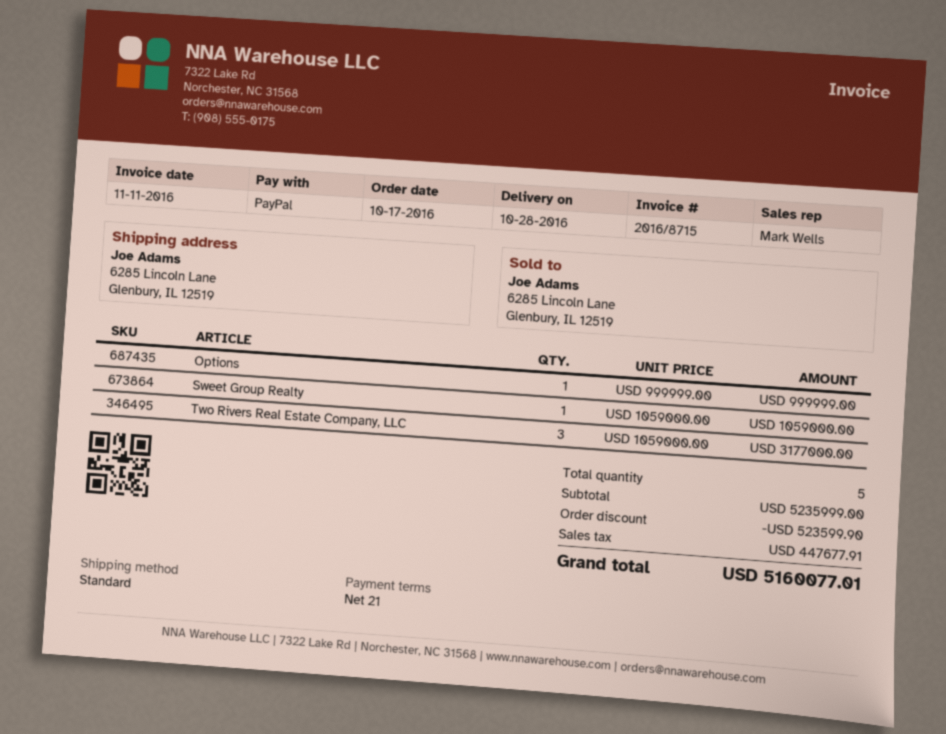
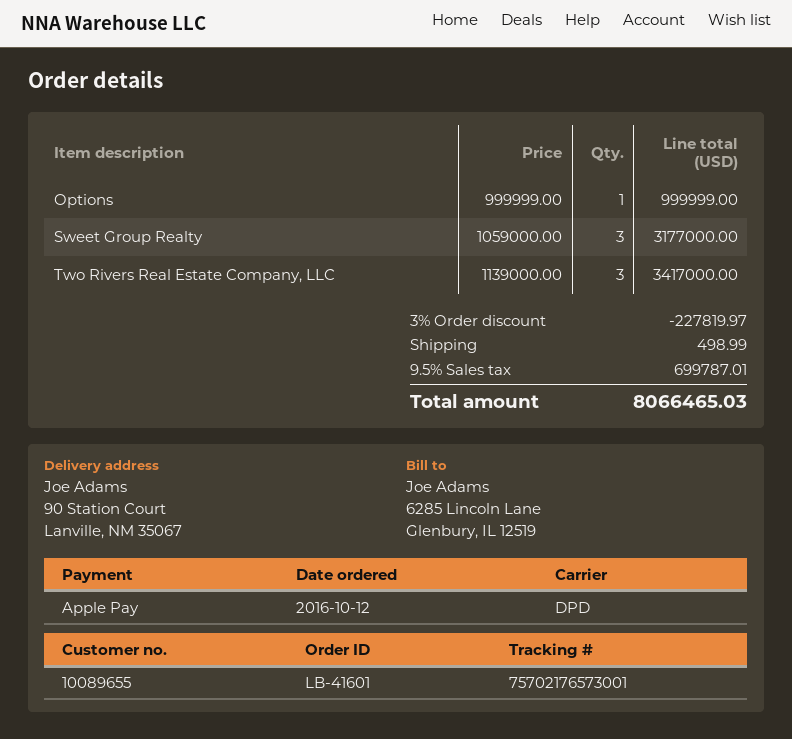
order date: 2016-10-17 -> 2016-10-12
payment method: PayPal -> Apple Pay
shipping method: standard -> DPD
ship to: 6285 Lincoln Lane, Glenbury, IL 12519 -> 90 Station Court, Lanville, NM 35067
Sweet Group Realty: 1 x 1059000.00 = 1059000.00 -> 3 x 1059000.00 = 3177000.00
Two Rivers Real Estate Company, LLC: 3 x 1059000.00 = 3177000.00 -> 3 x 1139000.00 = 3417000.00
discount: 523599.90 -> 227819.97
shipping: none -> 498.99
tax: 447677.91 -> 699787.01
total: 5160077.01 -> 8066465.03

